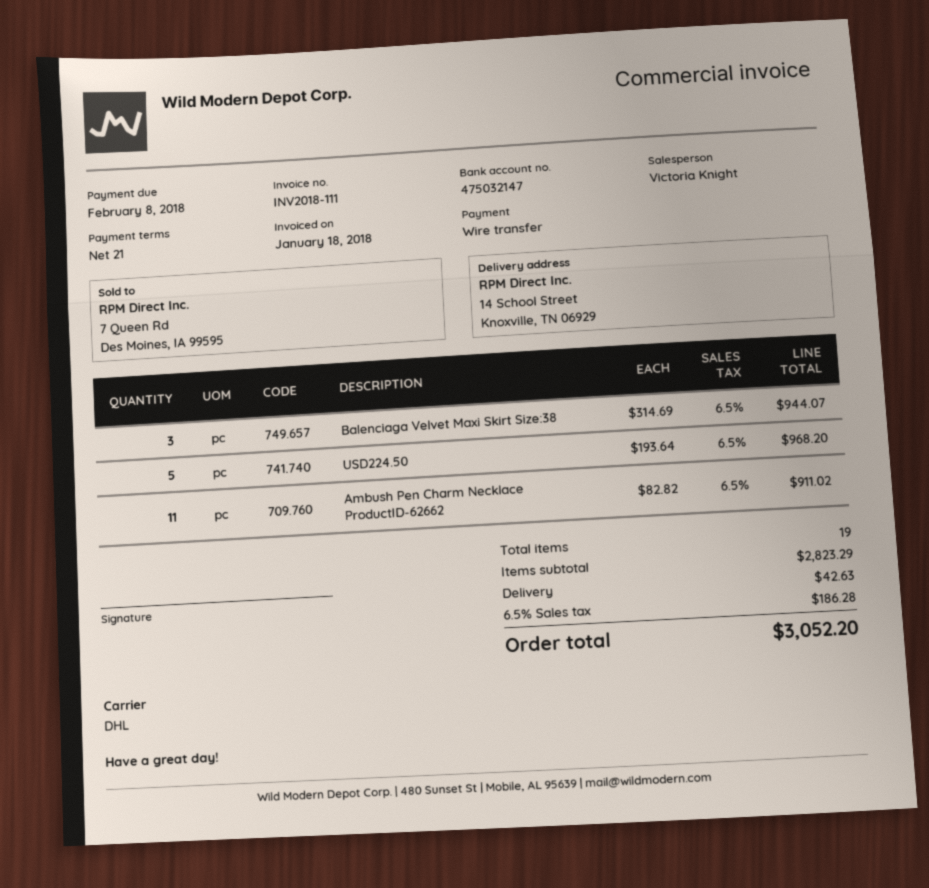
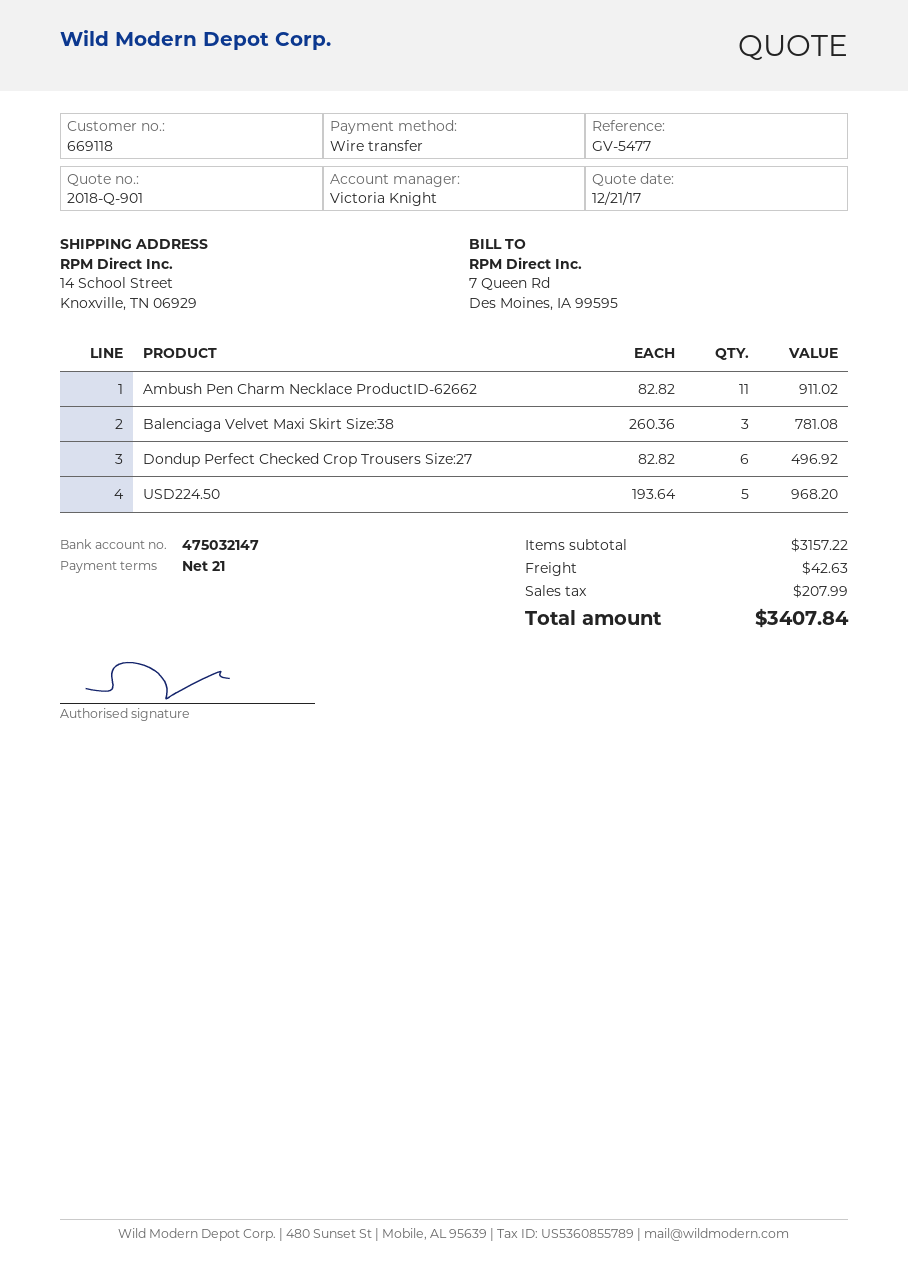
Balenciaga Velvet Maxi Skirt Size:38: 3 x 314.69 = 944.07 -> 3 x 260.36 = 781.08
Dondup Perfect Checked Crop Trousers Size:27: none -> 6 x 82.82 = 496.92
subtotal: 2823.29 -> 3157.22
tax: 186.28 -> 207.99
total: 3052.20 -> 3407.84

